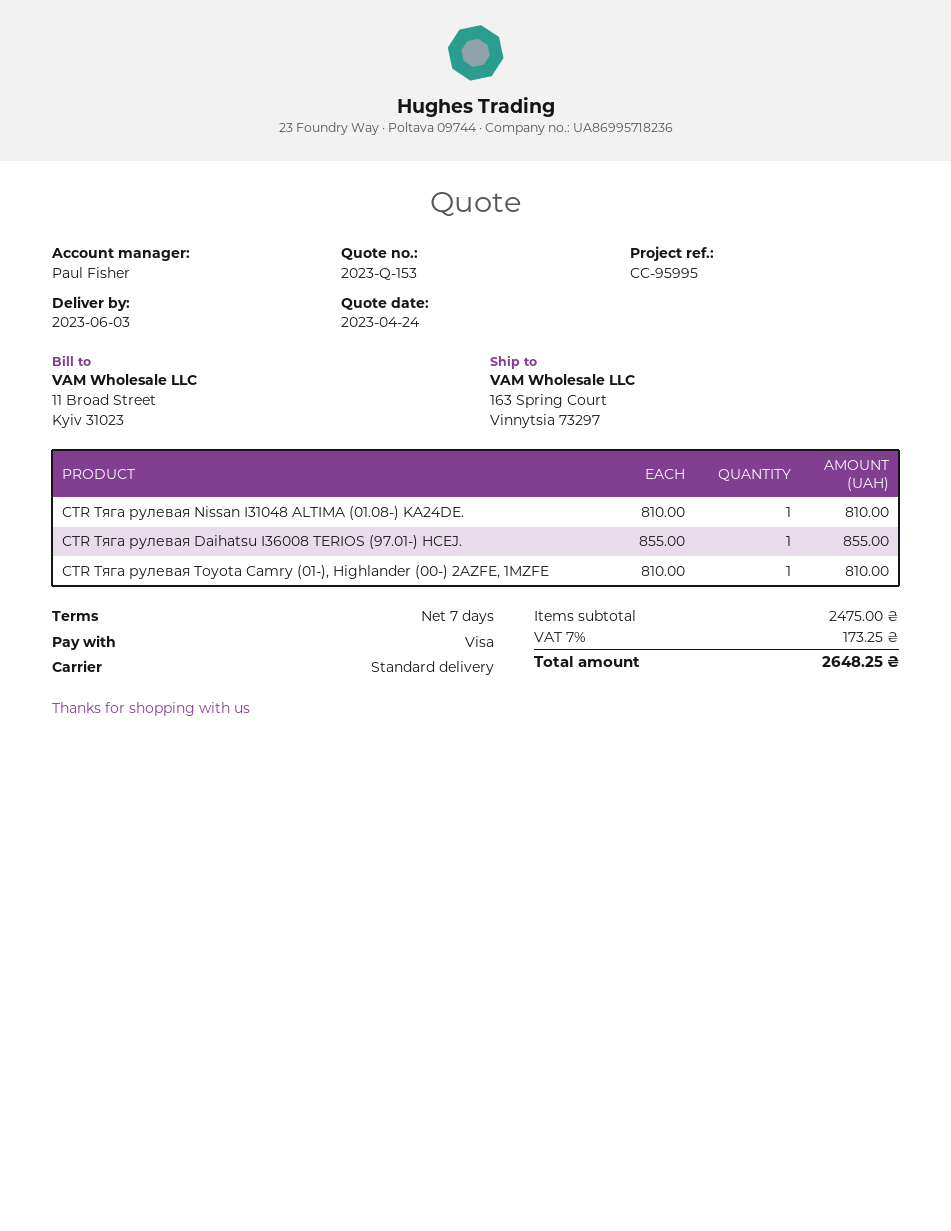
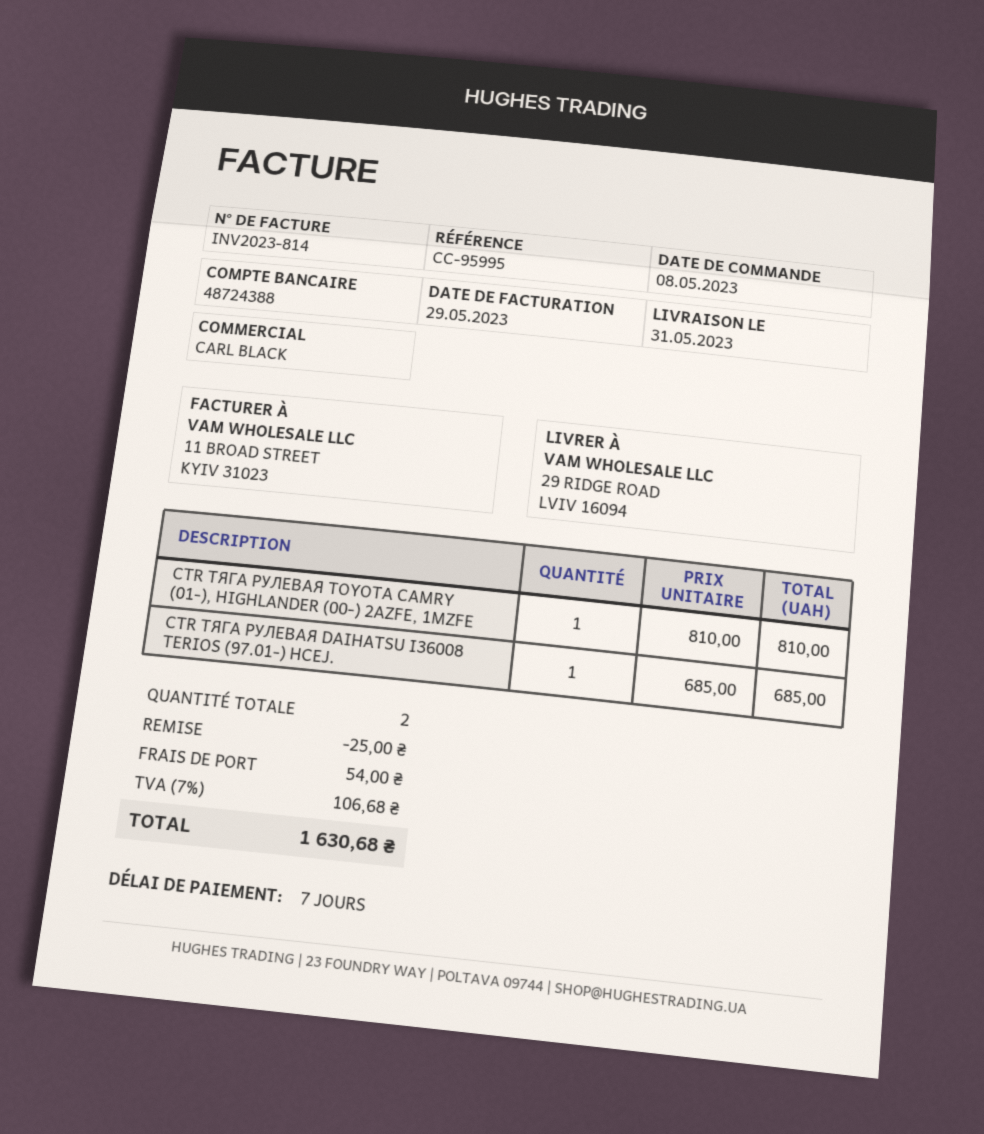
delivery date: 2023-06-03 -> 2023-05-31
sales rep: Paul Fisher -> CARL BLACK
ship to: 163 Spring Court, Vinnytsia 73297 -> 29 RIDGE ROAD, LVIV 16094
CTR Тяга рулевая Nissan I31048 ALTIMA (01.08-) KA24DE.: 1 x 810.00 = 810.00 -> none
CTR Тяга рулевая Daihatsu I36008 TERIOS (97.01-) HCEJ.: 1 x 855.00 = 855.00 -> 1 x 685.00 = 685.00
discount: none -> 25.00
shipping: none -> 54.00
tax: 7% = 173.25 -> 7% = 106.68
total: 2648.25 -> 1630.68

